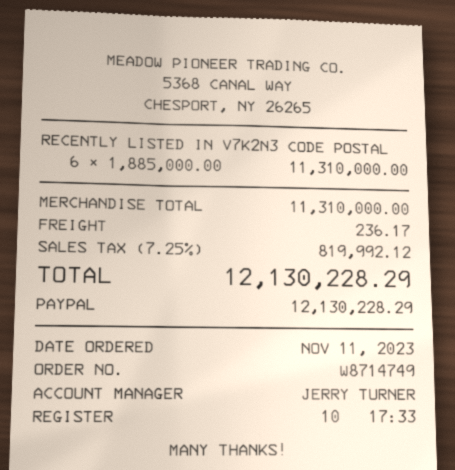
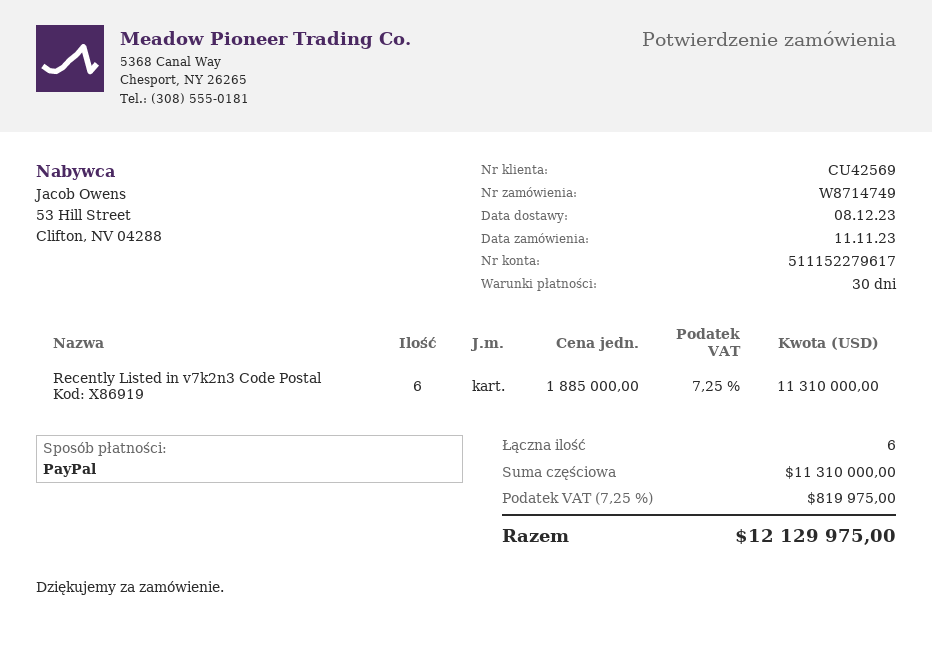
shipping: 236.17 -> none
tax: 7.25% = 819992.12 -> 7.25% = 819975.00
total: 12130228.29 -> 12129975.00

